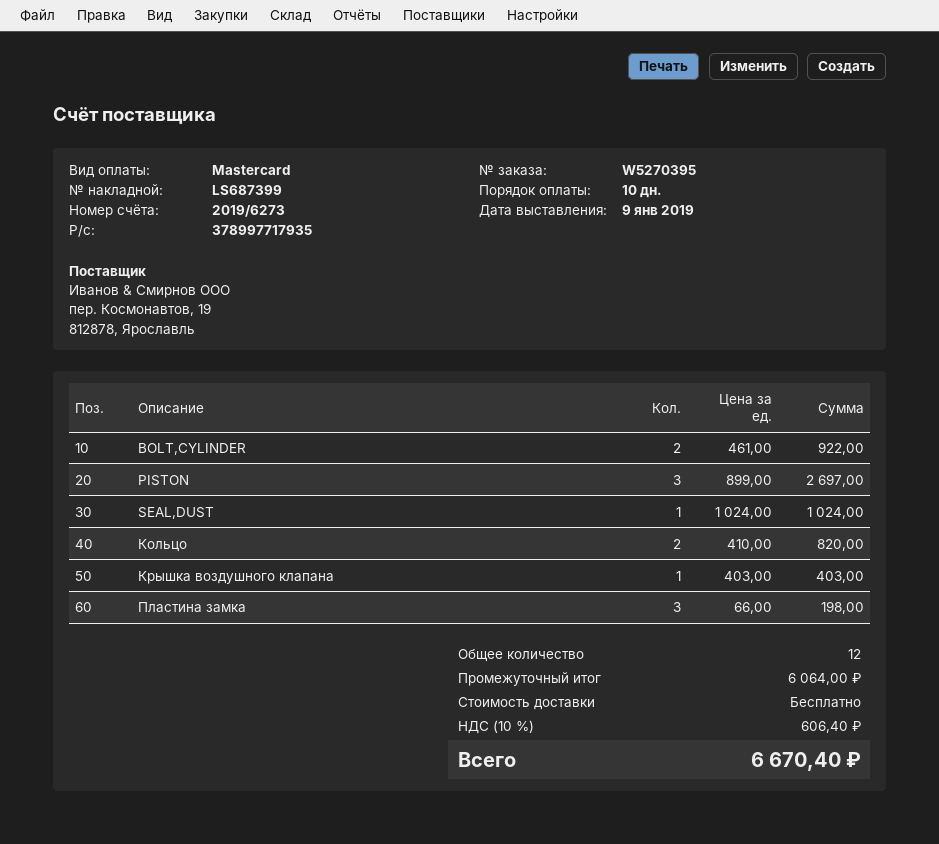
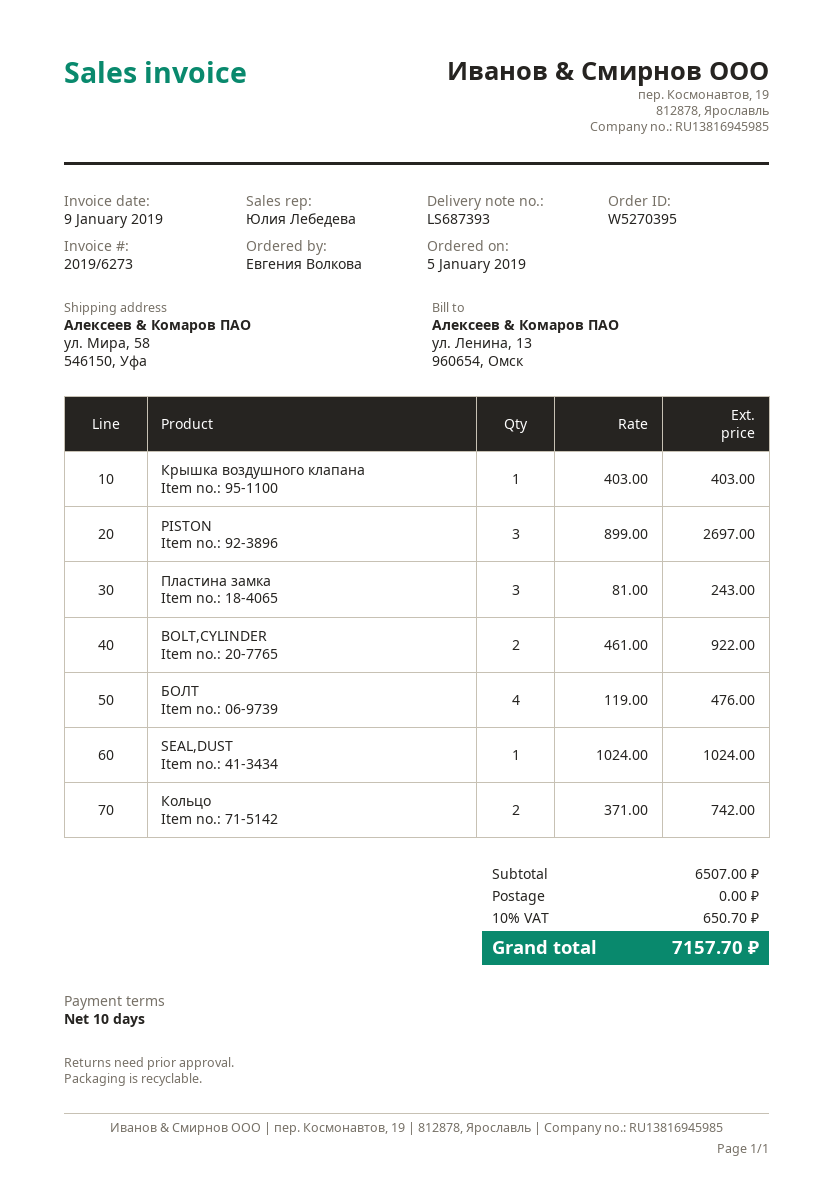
delivery note number: LS687399 -> LS687393
Кольцо: 2 x 410.00 = 820.00 -> 2 x 371.00 = 742.00
Пластина замка: 3 x 66.00 = 198.00 -> 3 x 81.00 = 243.00
БОЛТ: none -> 4 x 119.00 = 476.00
subtotal: 6064.00 -> 6507.00
tax: 10% = 606.40 -> 10% = 650.70
total: 6670.40 -> 7157.70

